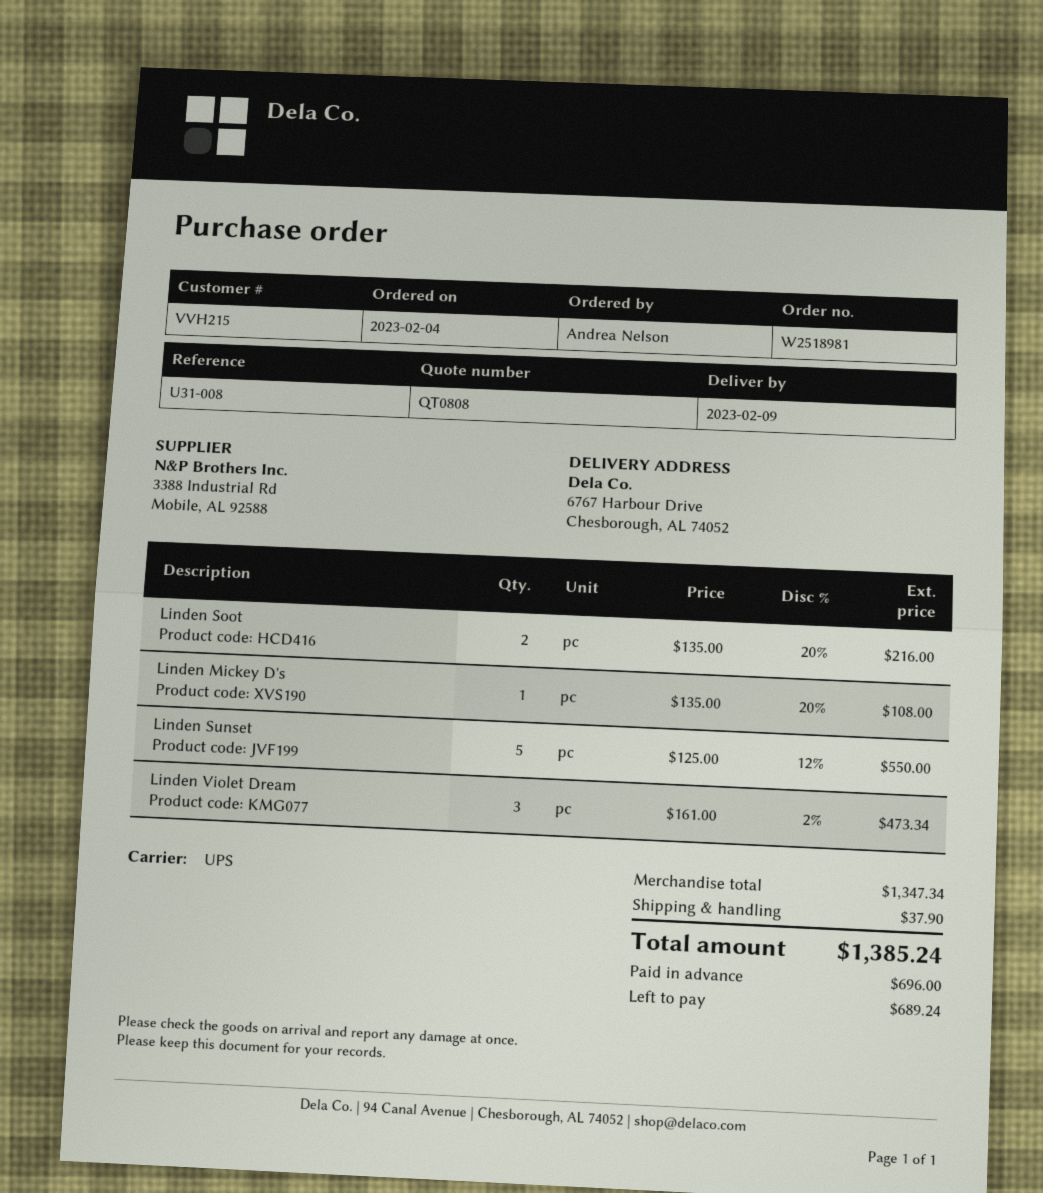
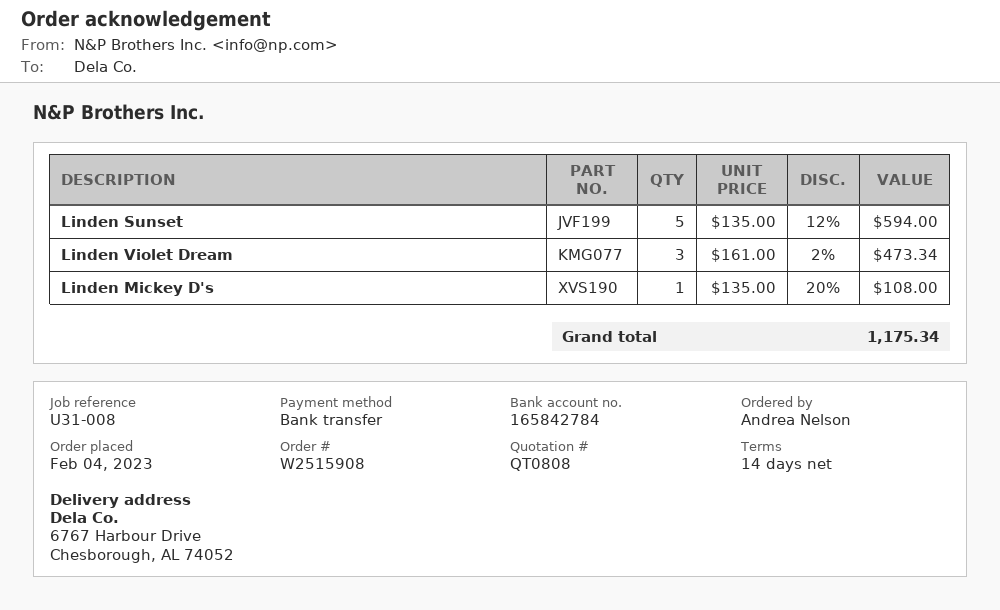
order number: W2518981 -> W2515908
Linden Soot: 2 x 135.00 - 20% = 216.00 -> none
Linden Sunset: 5 x 125.00 - 12% = 550.00 -> 5 x 135.00 - 12% = 594.00
shipping: 37.90 -> none
total: 1385.24 -> 1175.34

